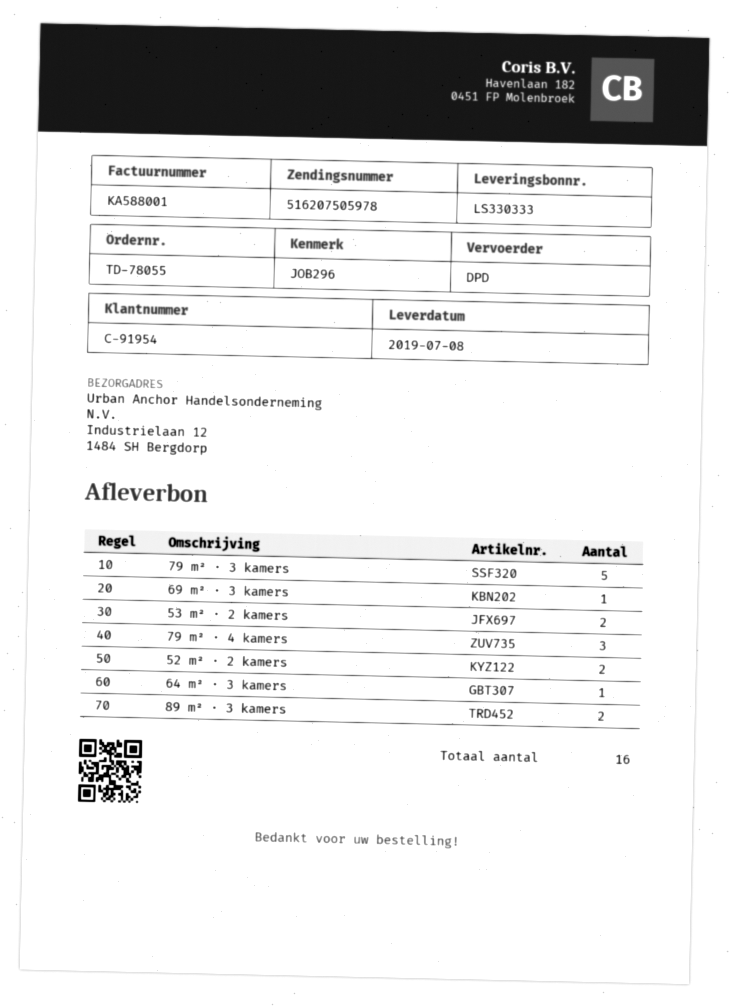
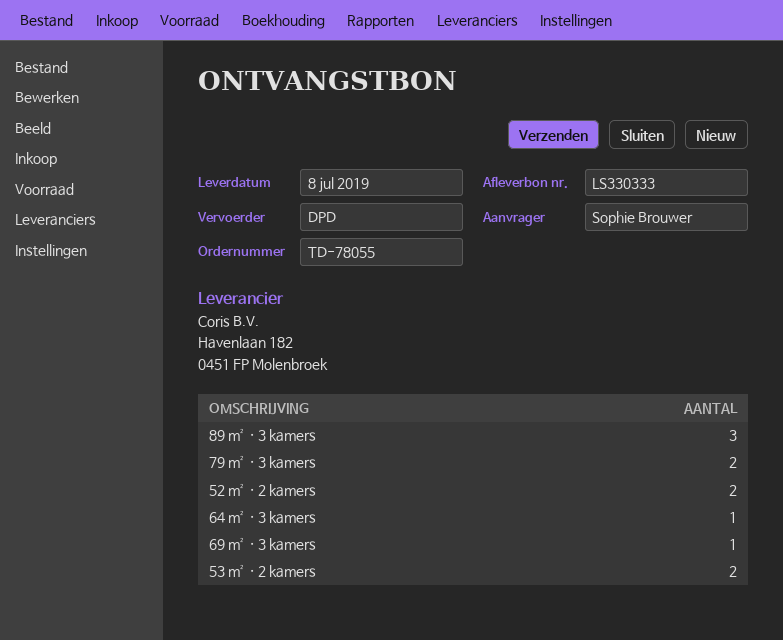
79 m² · 3 kamers: 5 -> 2
79 m² · 4 kamers: 3 -> none
89 m² · 3 kamers: 2 -> 3

